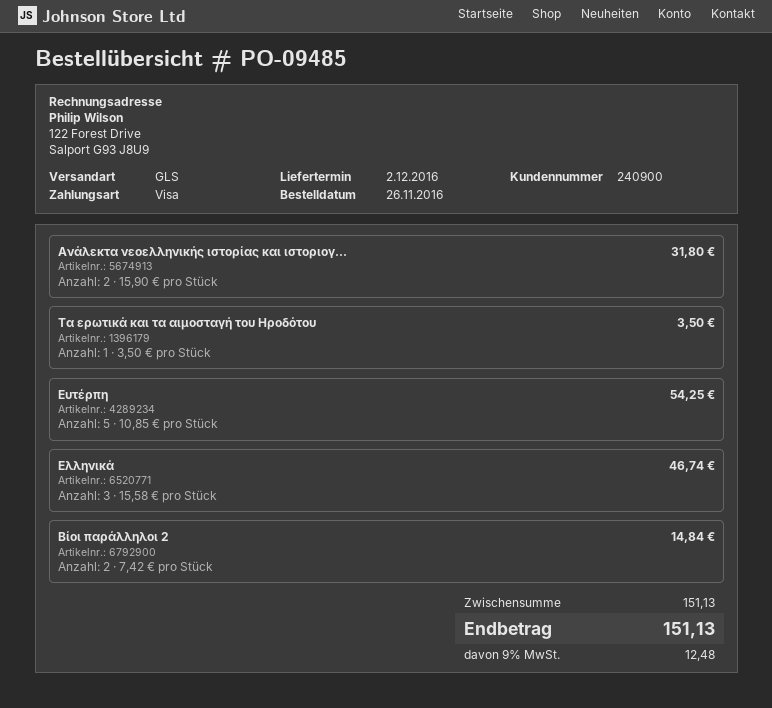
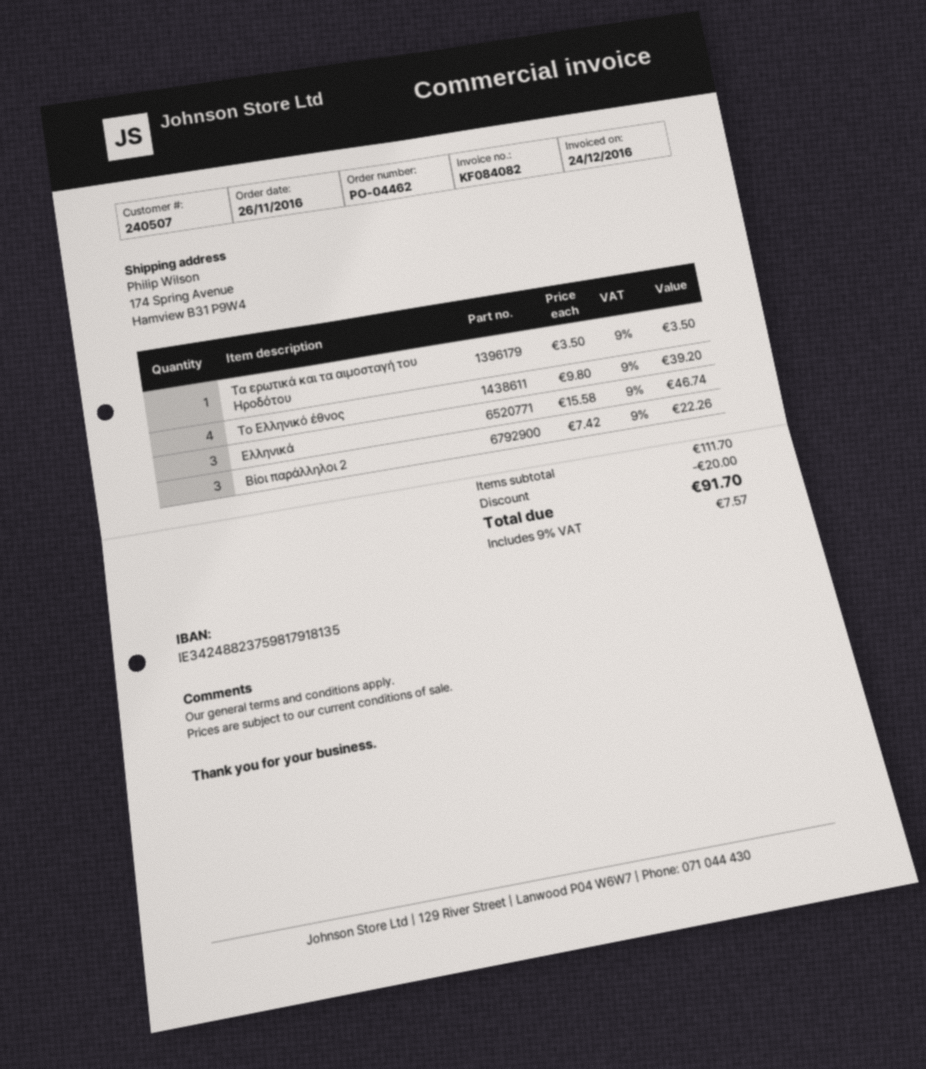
order number: PO-09485 -> PO-04462
customer number: 240900 -> 240507
Ανάλεκτα νεοελληνικής ιστορίας και ιστοριογ...: 2 x 15.90 = 31.80 -> none
Ευτέρπη: 5 x 10.85 = 54.25 -> none
Βίοι παράλληλοι 2: 2 x 7.42 = 14.84 -> 3 x 7.42 = 22.26
Το Ελληνικό έθνος: none -> 4 x 9.80 = 39.20
subtotal: 151.13 -> 111.70
discount: none -> 20.00
tax: 9% = 12.48 -> 9% = 7.57
total: 151.13 -> 91.70

